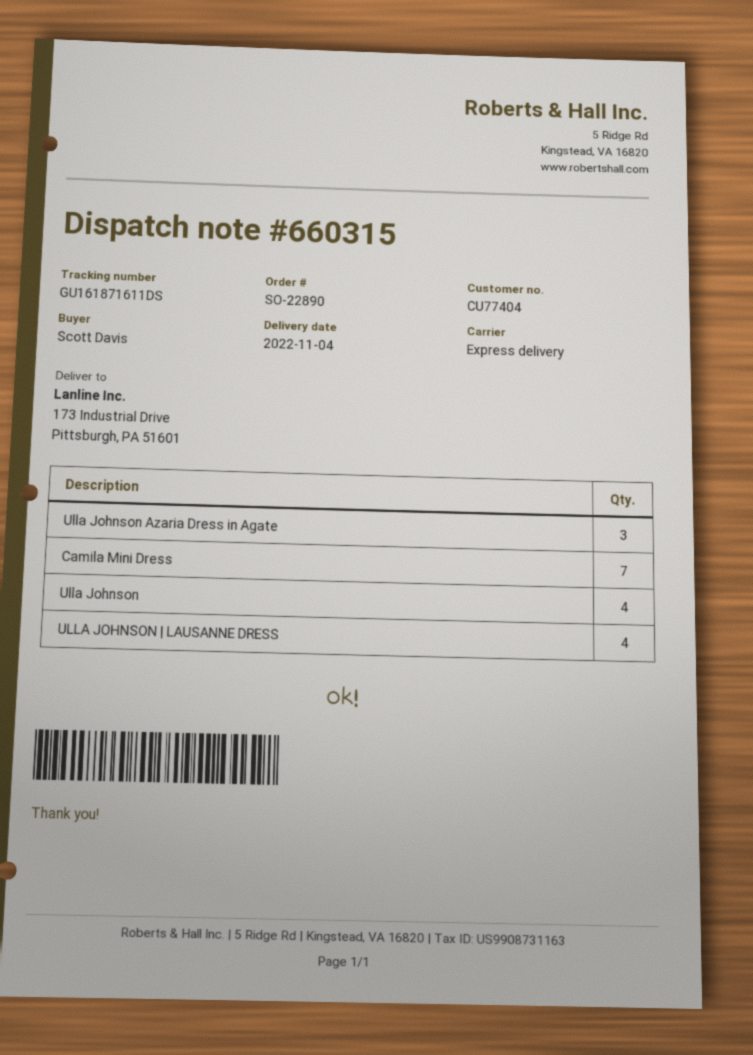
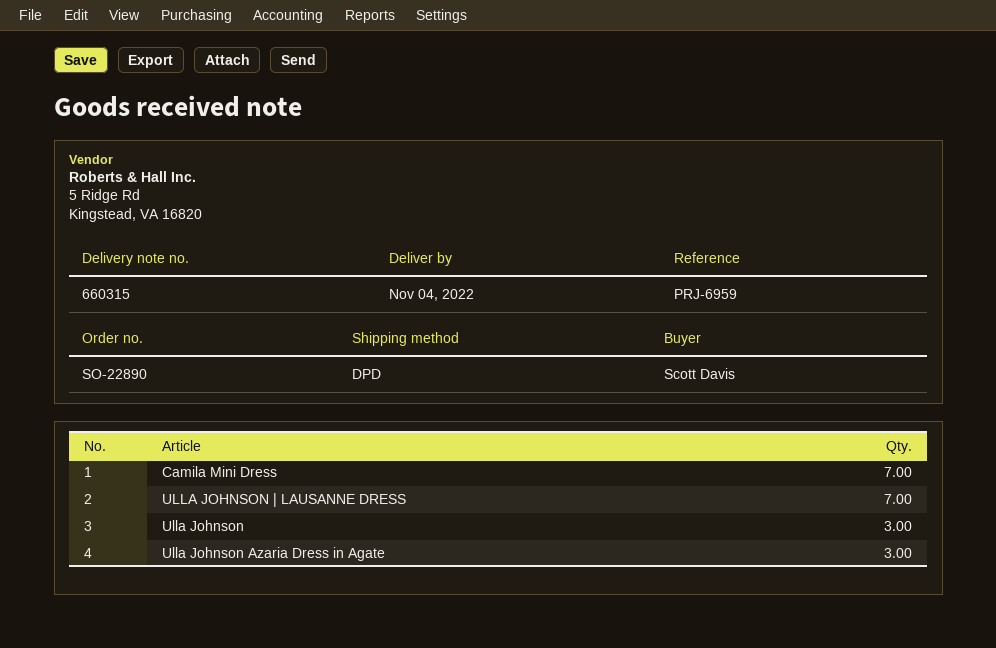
shipping method: express -> DPD
Ulla Johnson: 4 -> 3
ULLA JOHNSON | LAUSANNE DRESS: 4 -> 7

